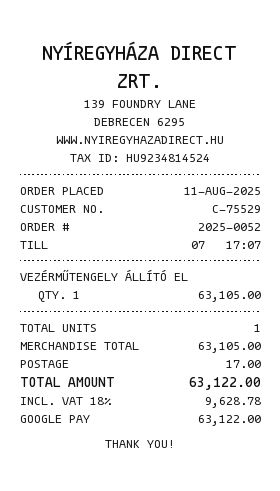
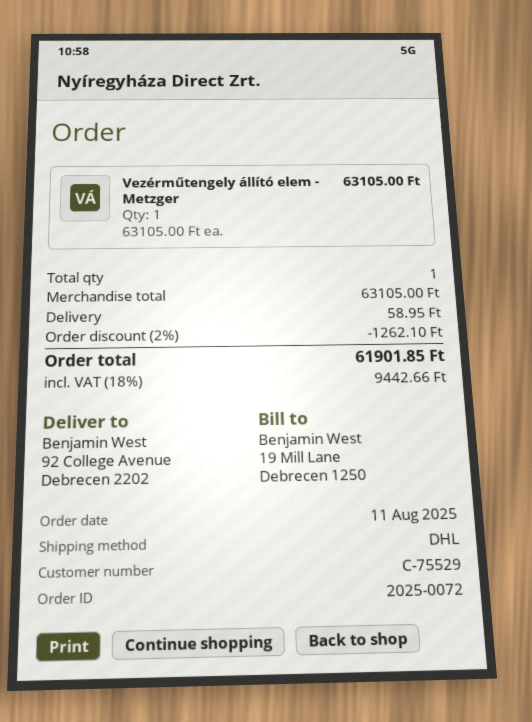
order number: 2025-0052 -> 2025-0072
discount: none -> 2% = 1262.10
shipping: 17.00 -> 58.95
tax: 18% = 9628.78 -> 18% = 9442.66
total: 63122.00 -> 61901.85

